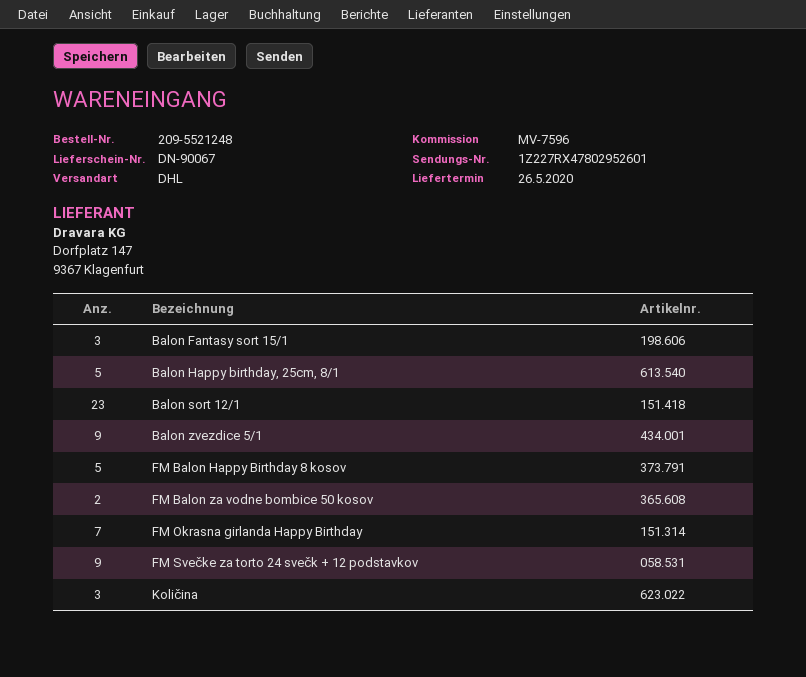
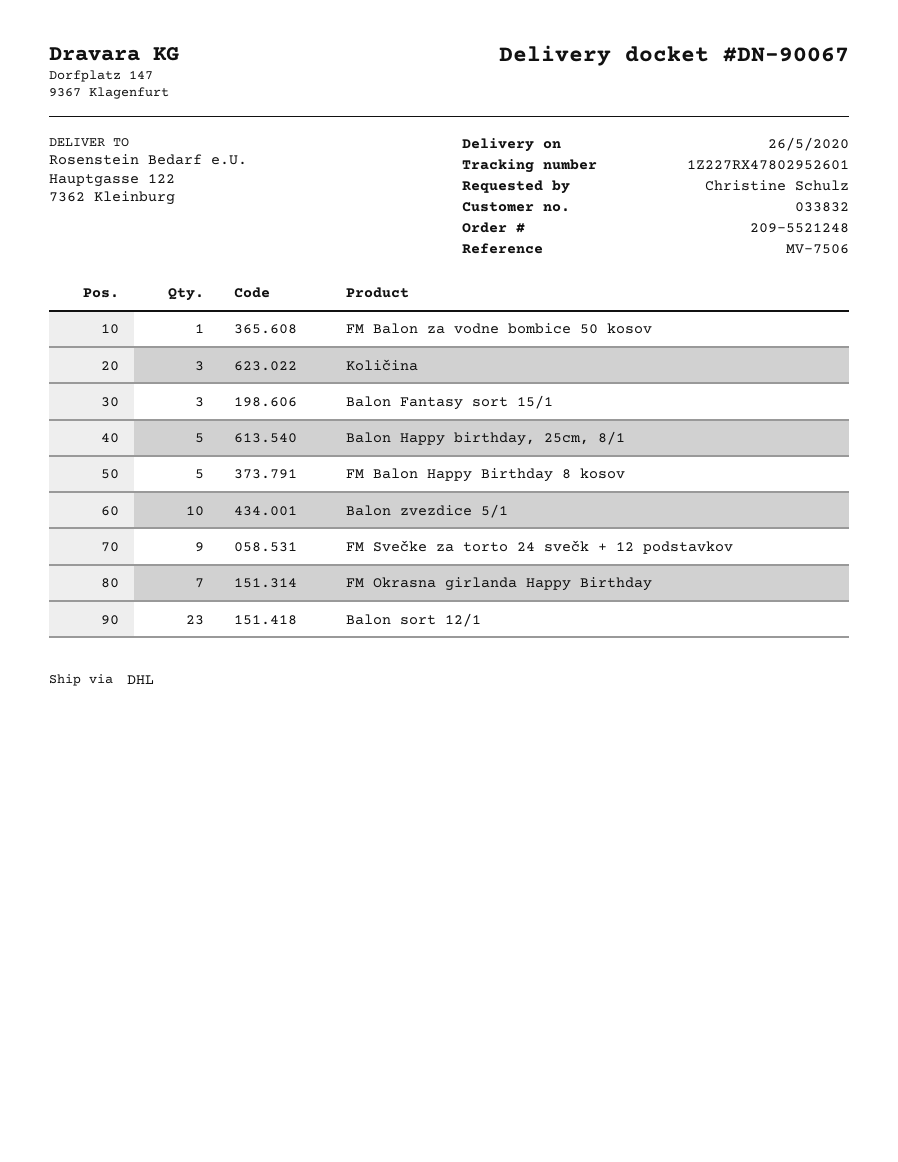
reference: MV-7596 -> MV-7506
Balon zvezdice 5/1: 9 -> 10
FM Balon za vodne bombice 50 kosov: 2 -> 1

